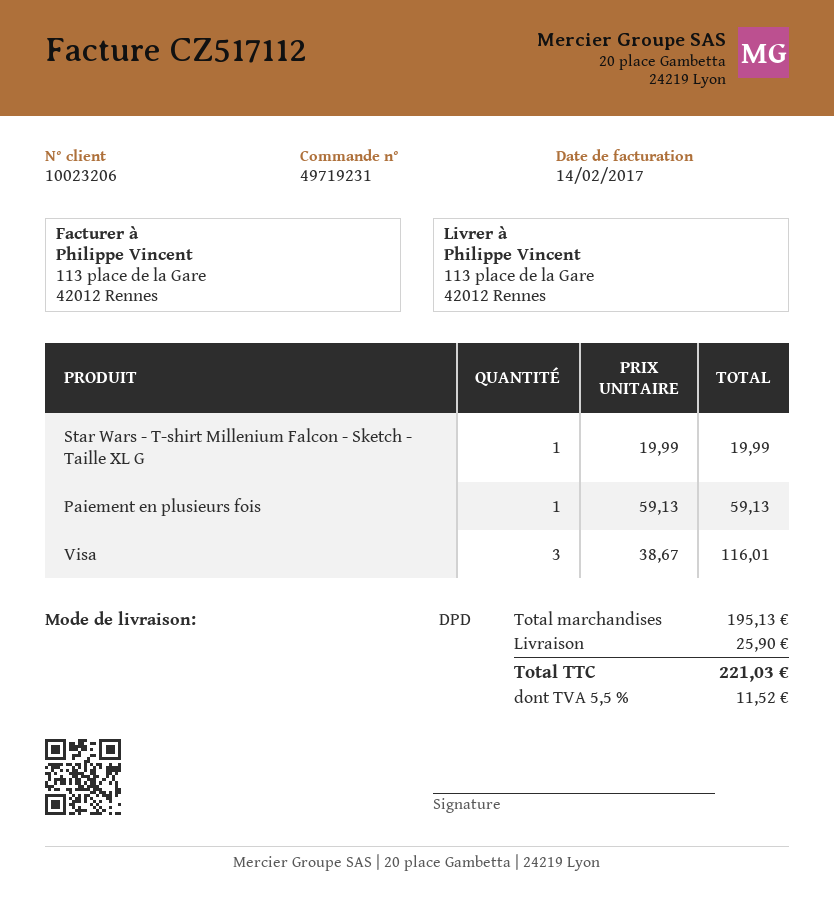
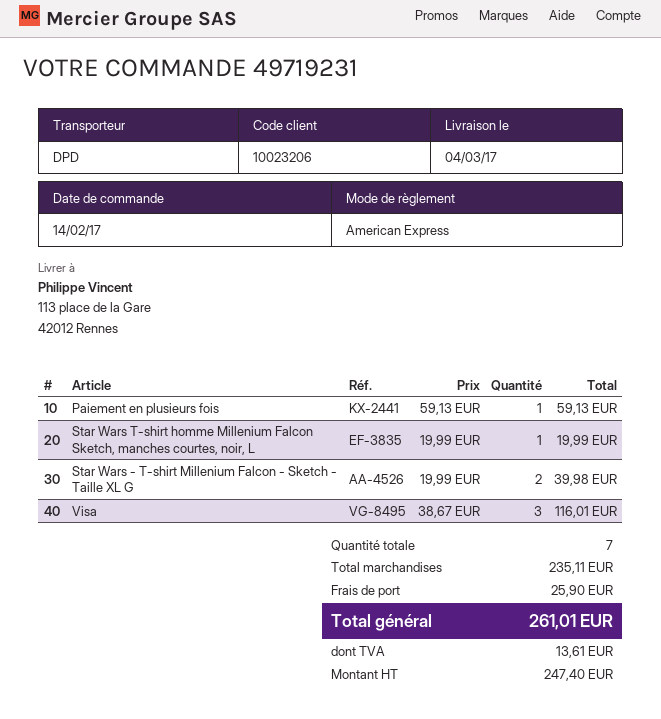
Star Wars - T-shirt Millenium Falcon - Sketch - Taille XL G: 1 x 19.99 = 19.99 -> 2 x 19.99 = 39.98
Star Wars T-shirt homme Millenium Falcon Sketch, manches courtes, noir, L: none -> 1 x 19.99 = 19.99
subtotal: 195.13 -> 235.11
tax: 11.52 -> 13.61
total: 221.03 -> 261.01

